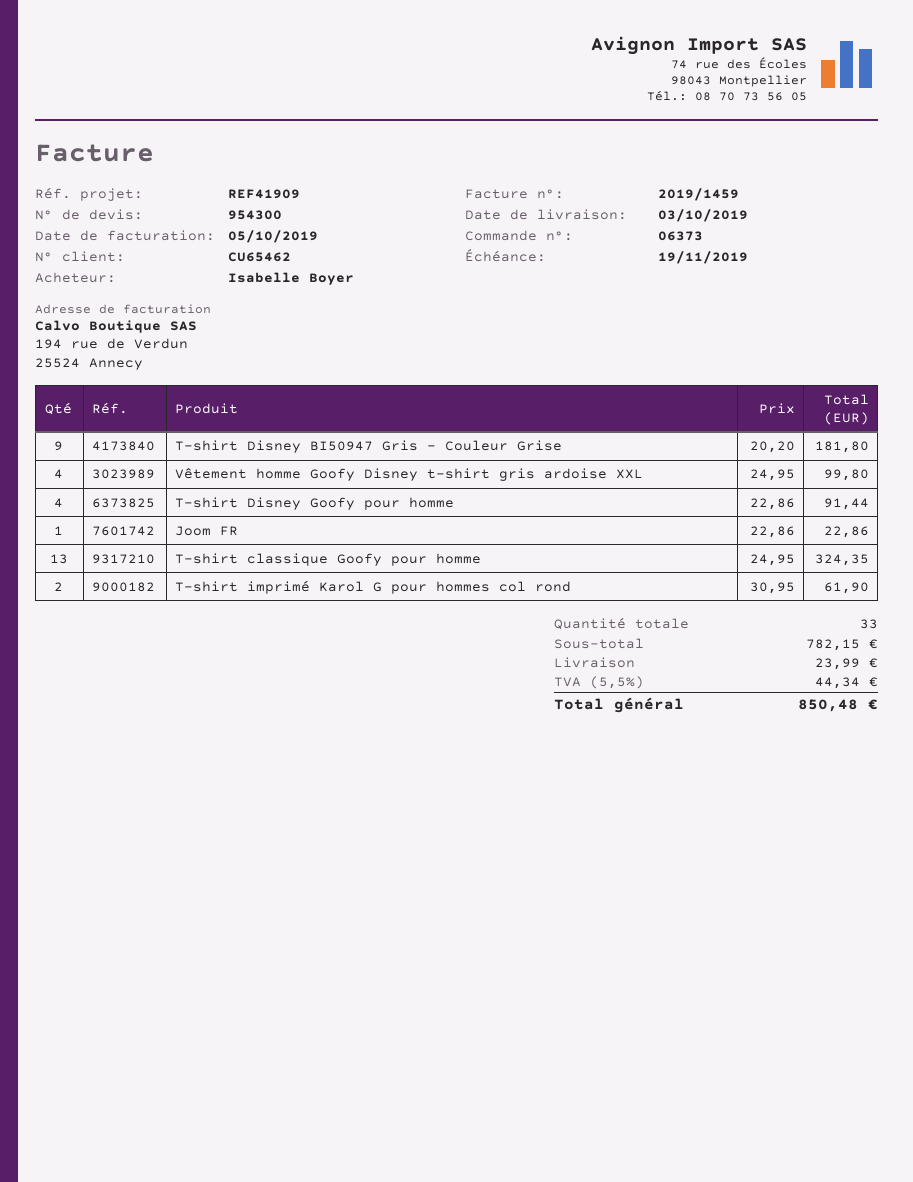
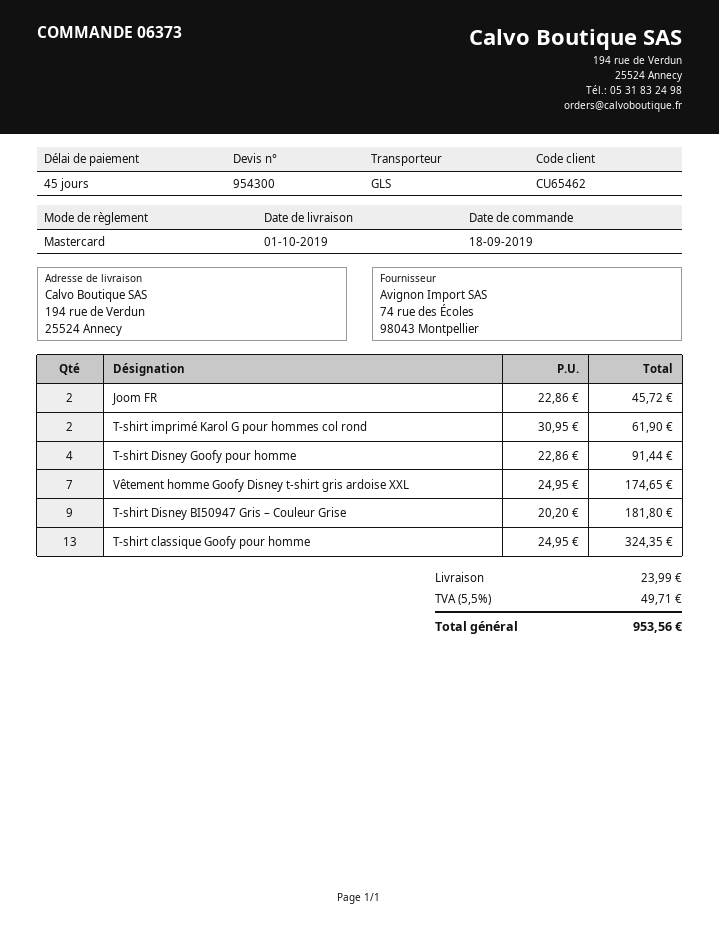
delivery date: 2019-10-03 -> 2019-10-01
Vêtement homme Goofy Disney t-shirt gris ardoise XXL: 4 x 24.95 = 99.80 -> 7 x 24.95 = 174.65
Joom FR: 1 x 22.86 = 22.86 -> 2 x 22.86 = 45.72
tax: 5.5% = 44.34 -> 5.5% = 49.71
total: 850.48 -> 953.56

